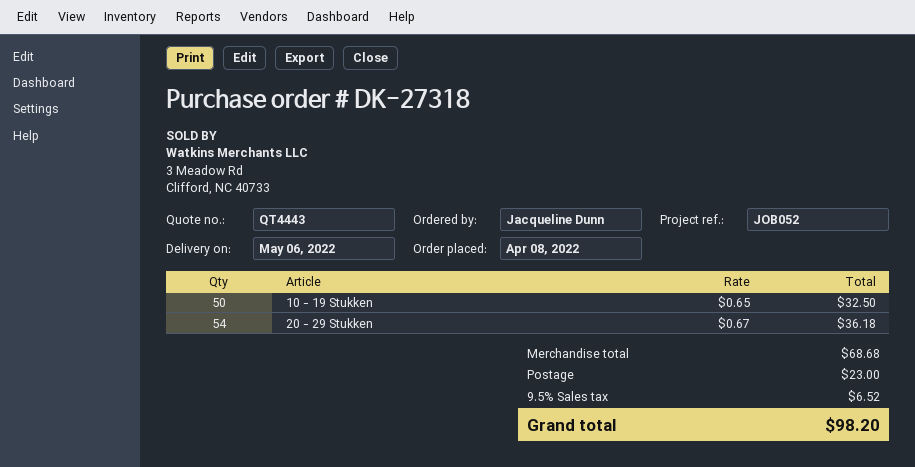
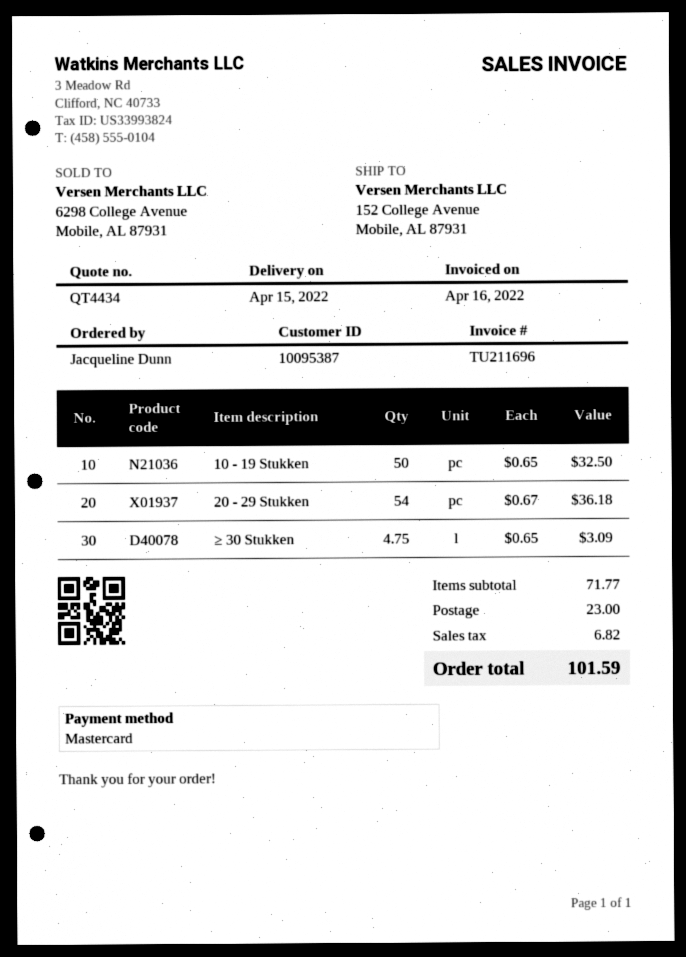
quote number: QT4443 -> QT4434
delivery date: 2022-05-06 -> 2022-04-15
≥ 30 Stukken: none -> 4.75 x 0.65 = 3.09
subtotal: 68.68 -> 71.77
tax: 6.52 -> 6.82
total: 98.20 -> 101.59

